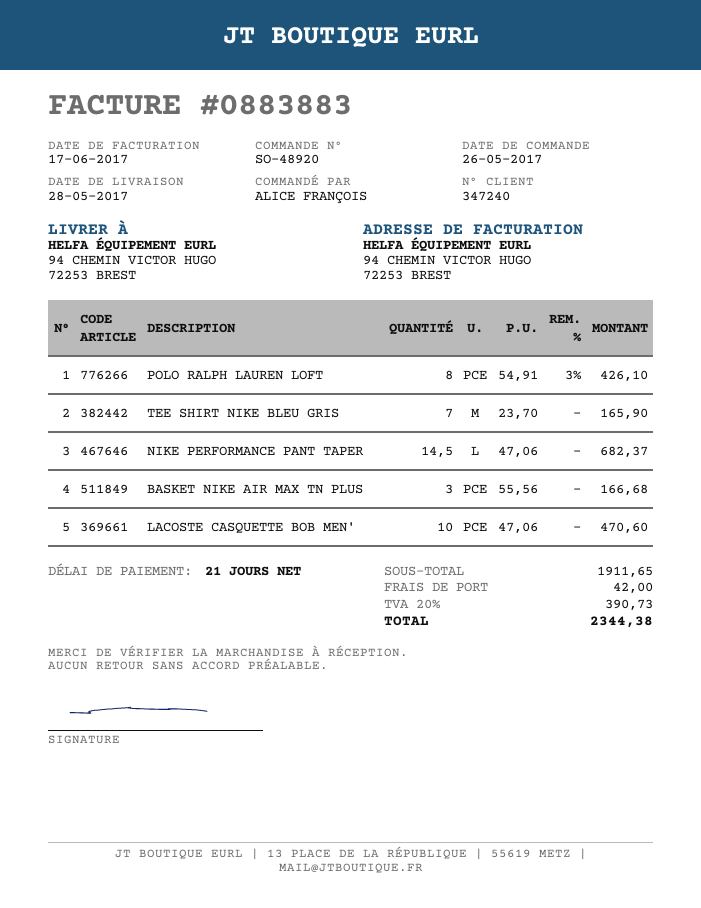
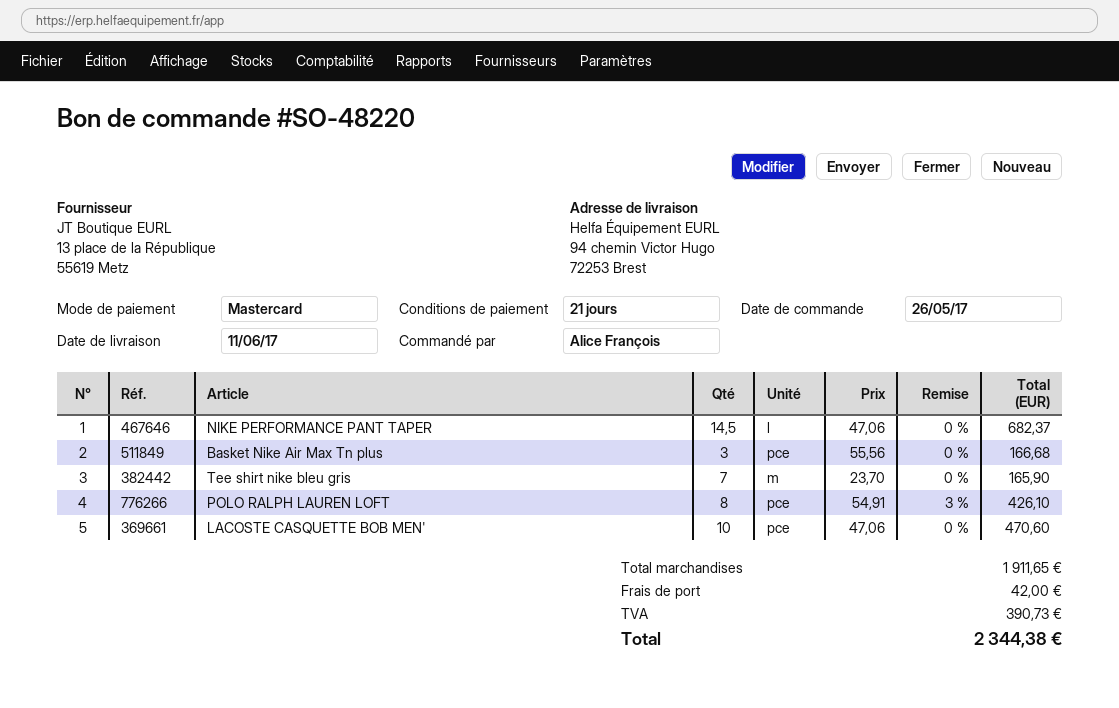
order number: SO-48920 -> SO-48220
delivery date: 2017-05-28 -> 2017-06-11

